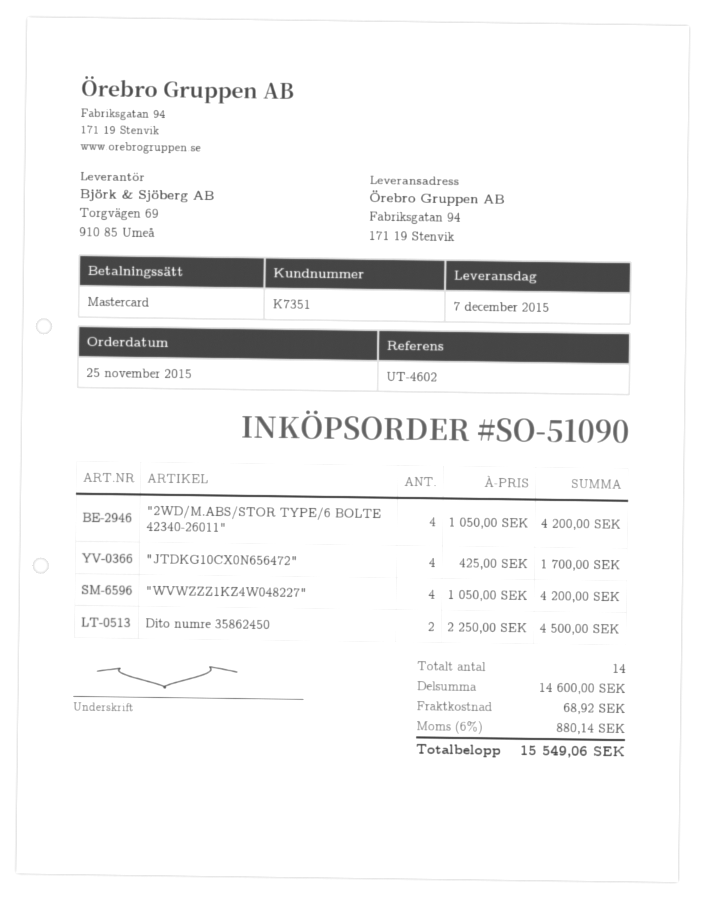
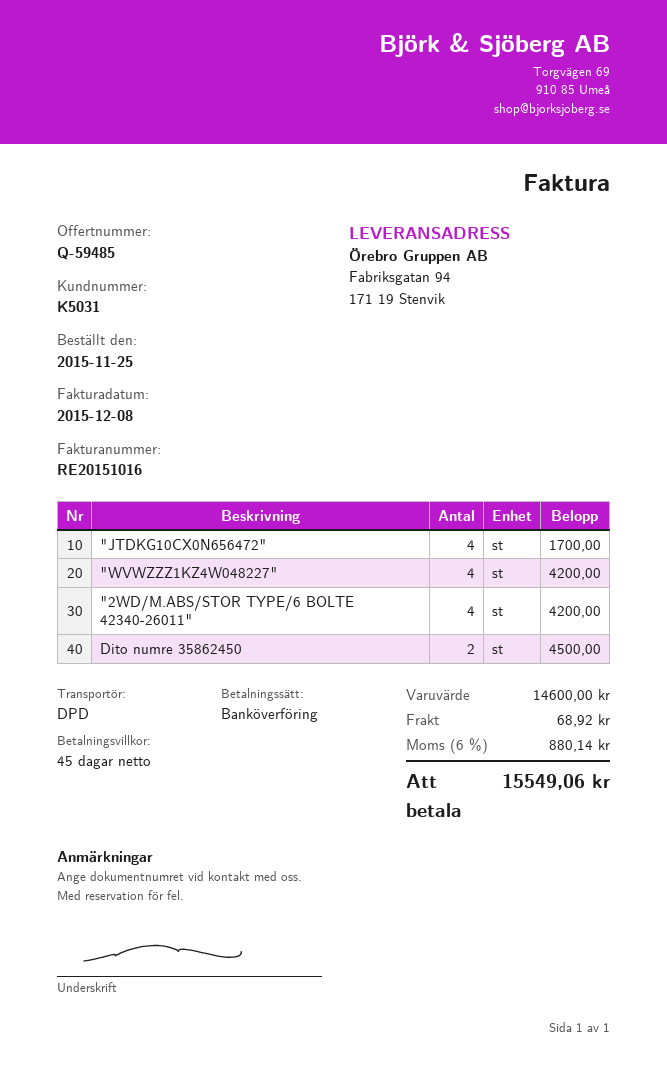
customer number: K7351 -> K5031
payment method: Mastercard -> bank transfer

